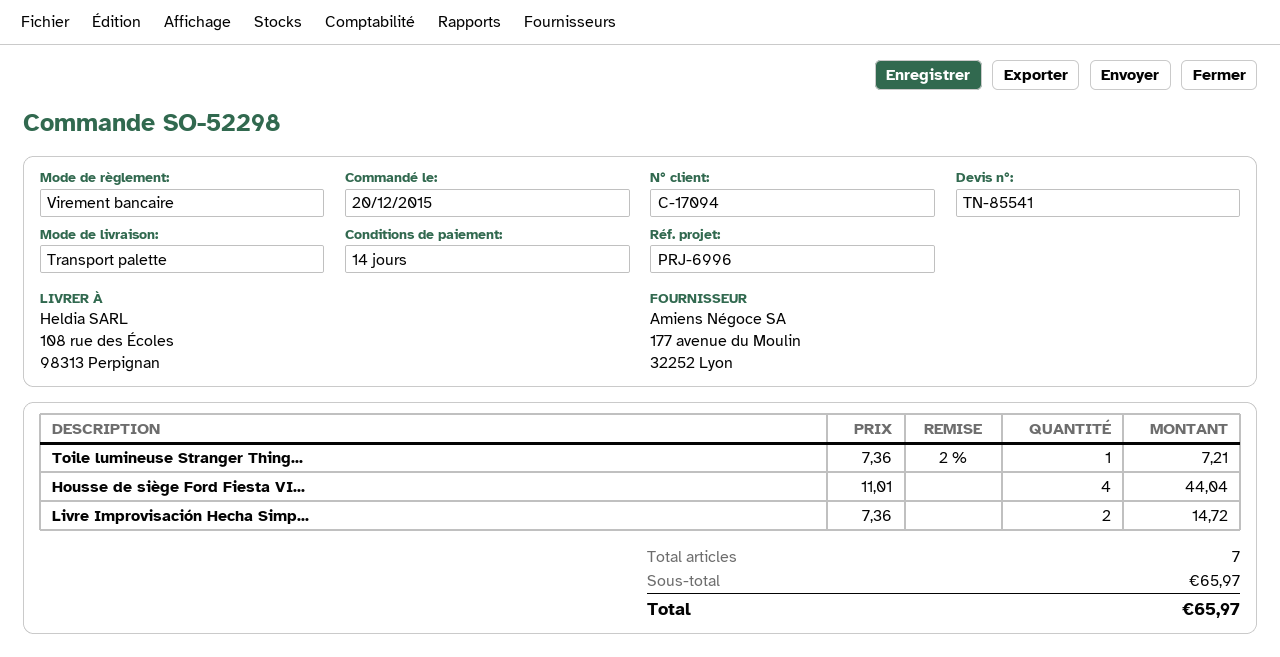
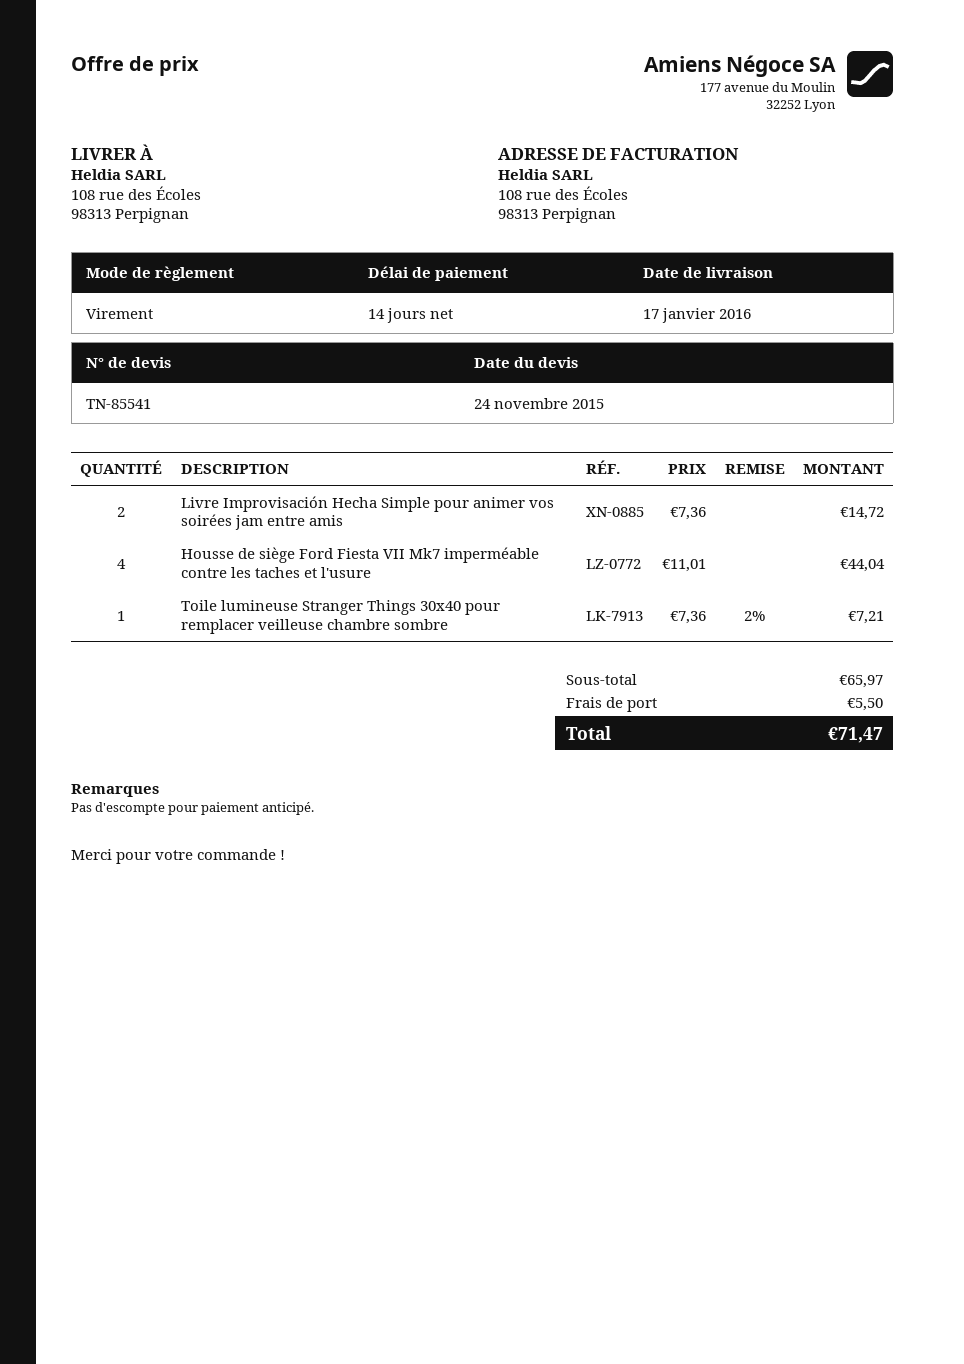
shipping: none -> 5.50
total: 65.97 -> 71.47

